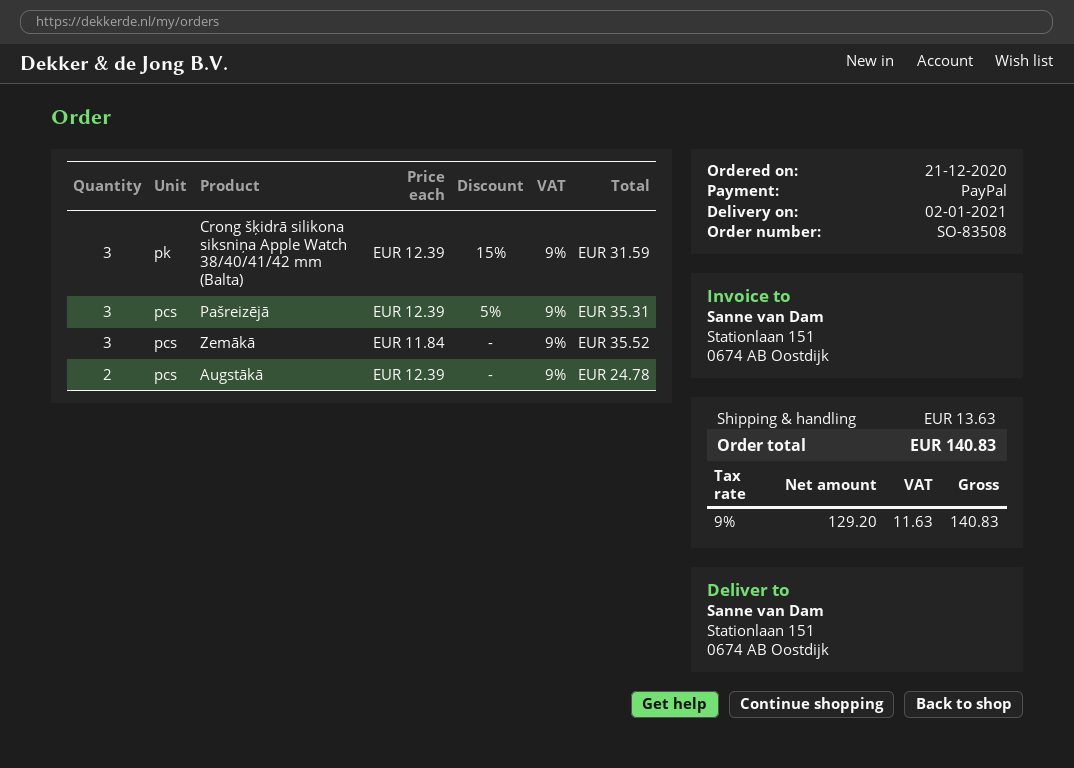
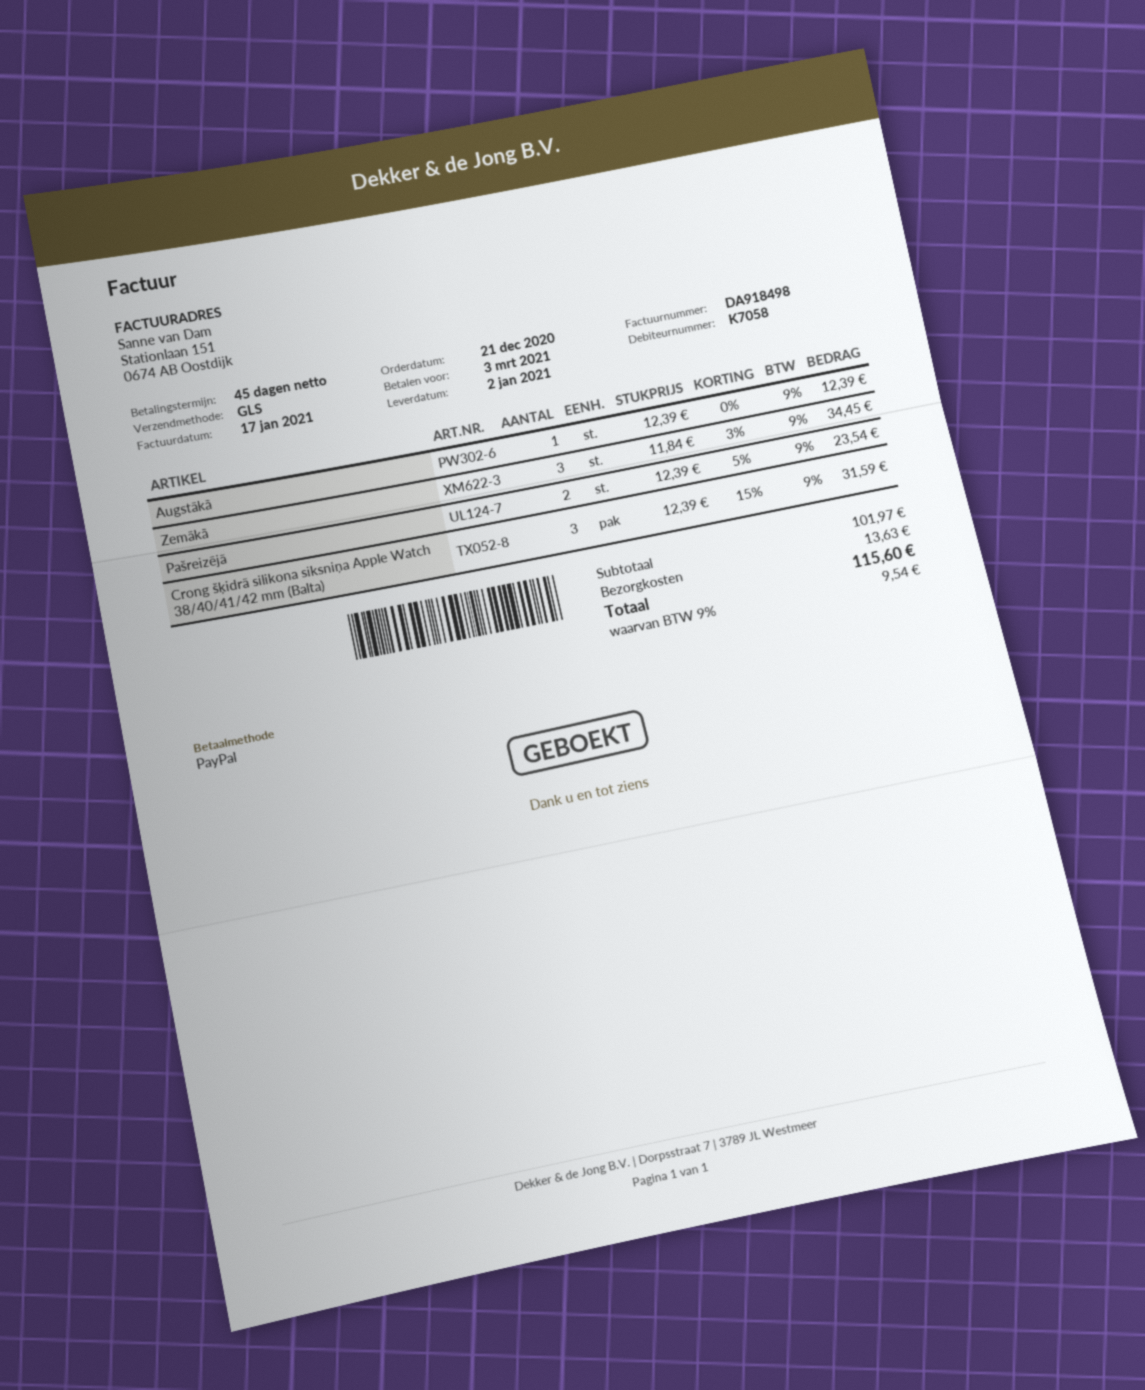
Pašreizējā: 3 x 12.39 - 5% = 35.31 -> 2 x 12.39 - 5% = 23.54
Zemākā: 3 x 11.84 = 35.52 -> 3 x 11.84 - 3% = 34.45
Augstākā: 2 x 12.39 = 24.78 -> 1 x 12.39 = 12.39
tax: 9% = 11.63 -> 9% = 9.54
total: 140.83 -> 115.60

